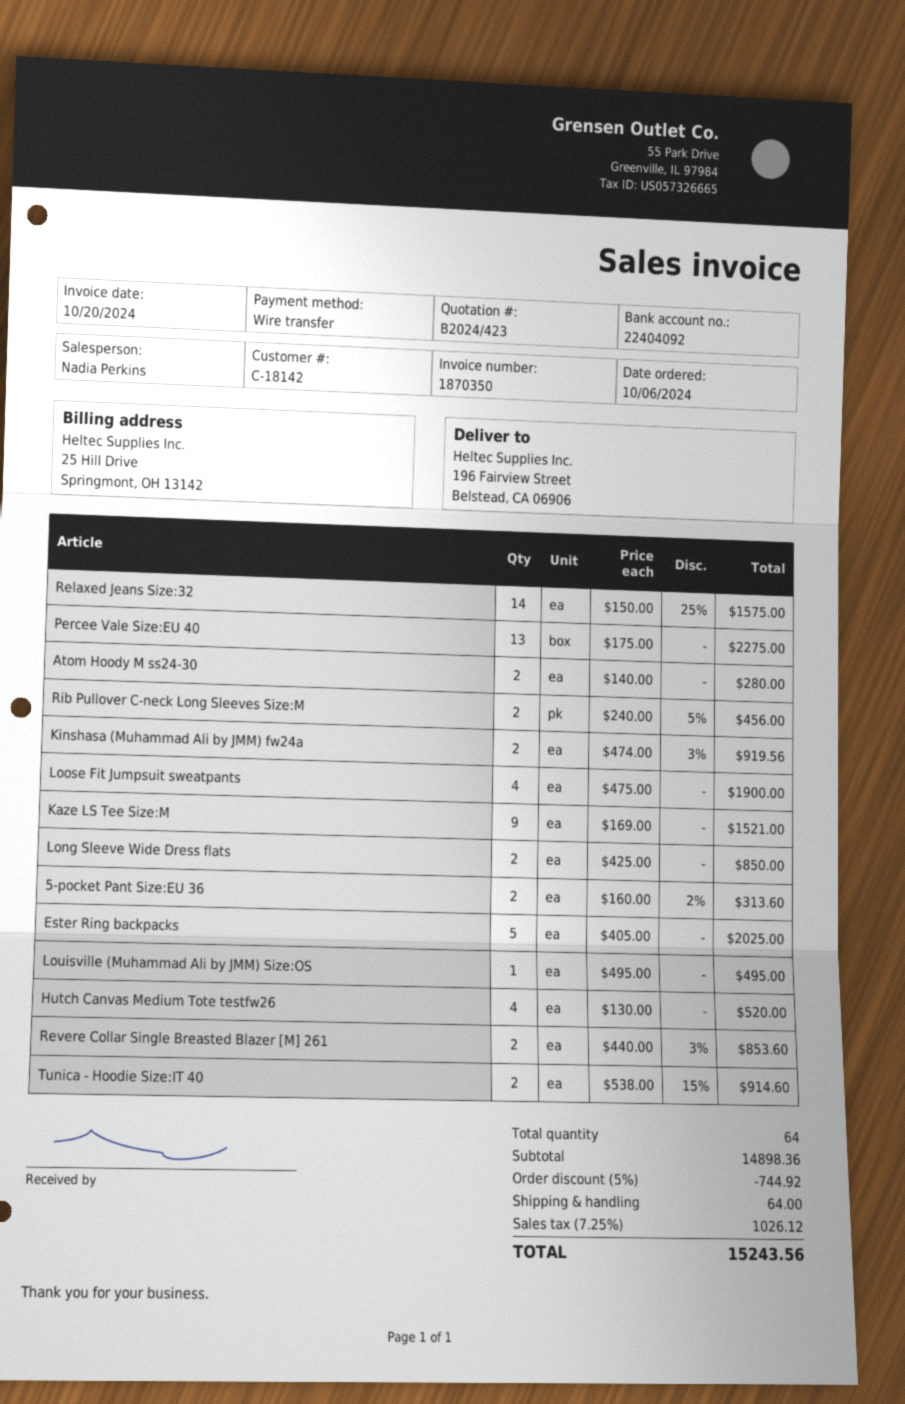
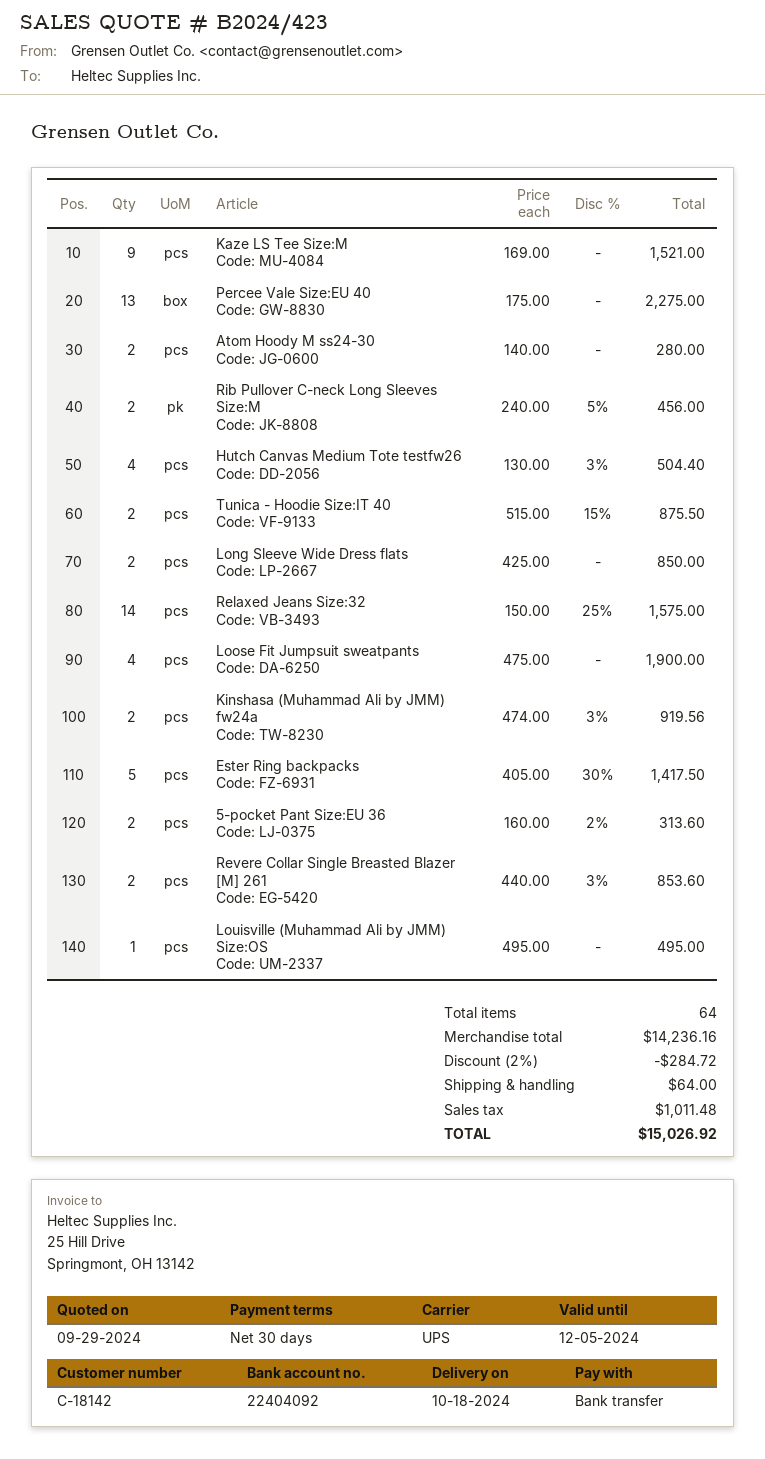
Ester Ring backpacks: 5 x 405.00 = 2025.00 -> 5 x 405.00 - 30% = 1417.50
Hutch Canvas Medium Tote testfw26: 4 x 130.00 = 520.00 -> 4 x 130.00 - 3% = 504.40
Tunica - Hoodie Size:IT 40: 2 x 538.00 - 15% = 914.60 -> 2 x 515.00 - 15% = 875.50
subtotal: 14898.36 -> 14236.16
discount: 5% = 744.92 -> 2% = 284.72
tax: 1026.12 -> 1011.48
total: 15243.56 -> 15026.92

